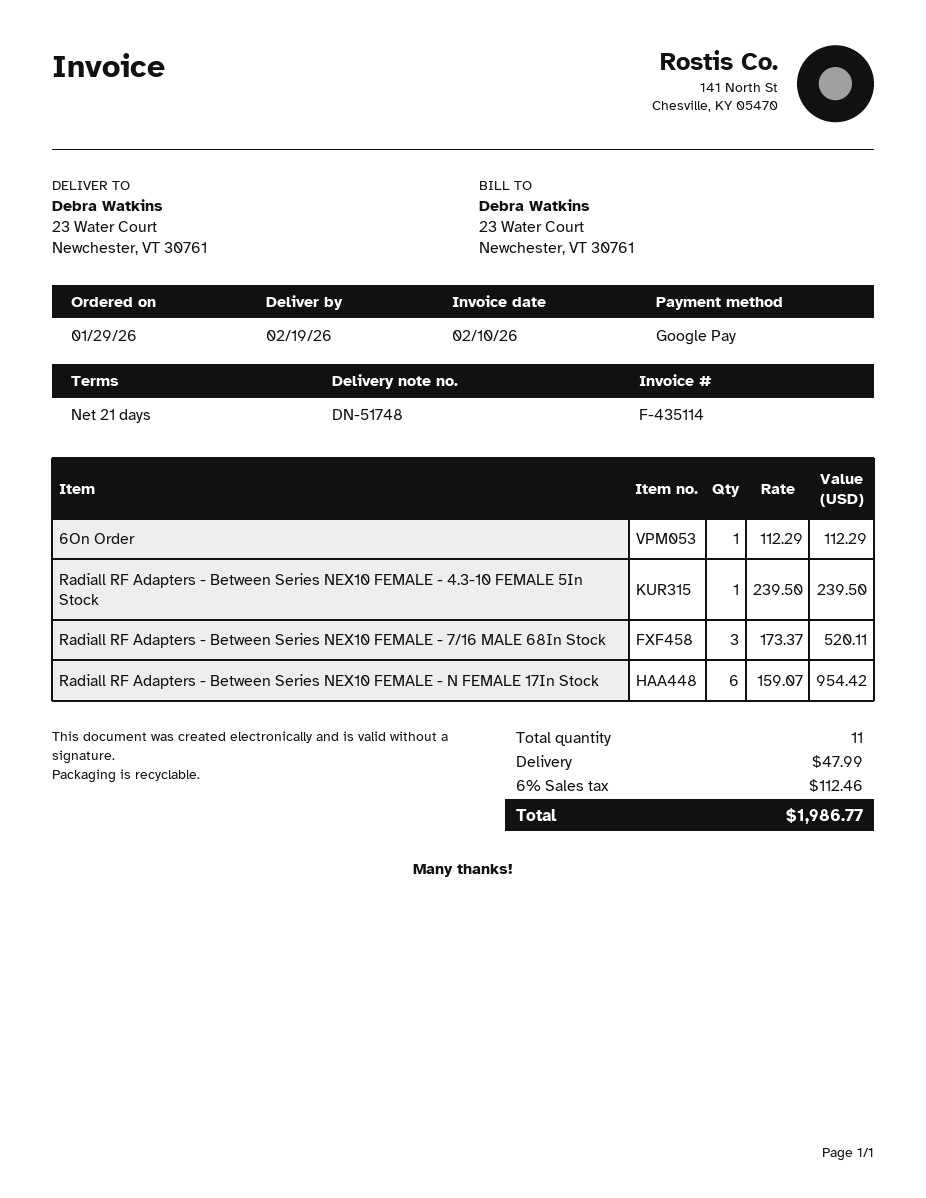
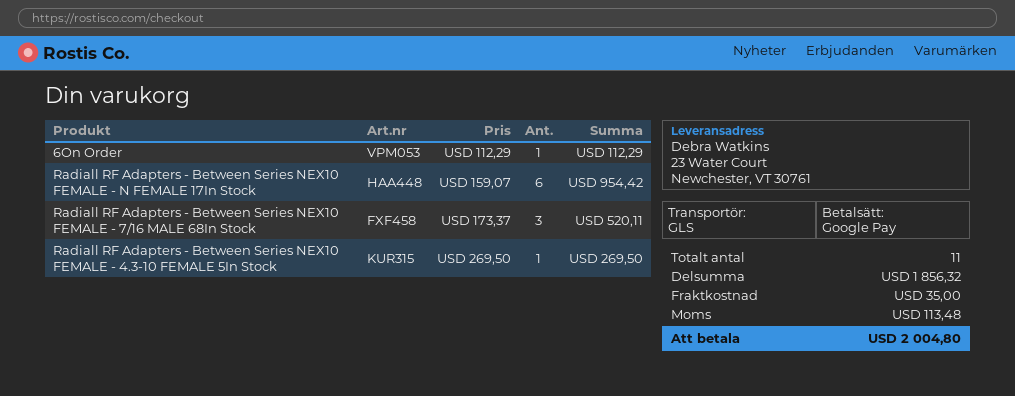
Radiall RF Adapters - Between Series NEX10 FEMALE - 4.3-10 FEMALE 5In Stock: 1 x 239.50 = 239.50 -> 1 x 269.50 = 269.50
shipping: 47.99 -> 35.00
tax: 112.46 -> 113.48
total: 1986.77 -> 2004.80

